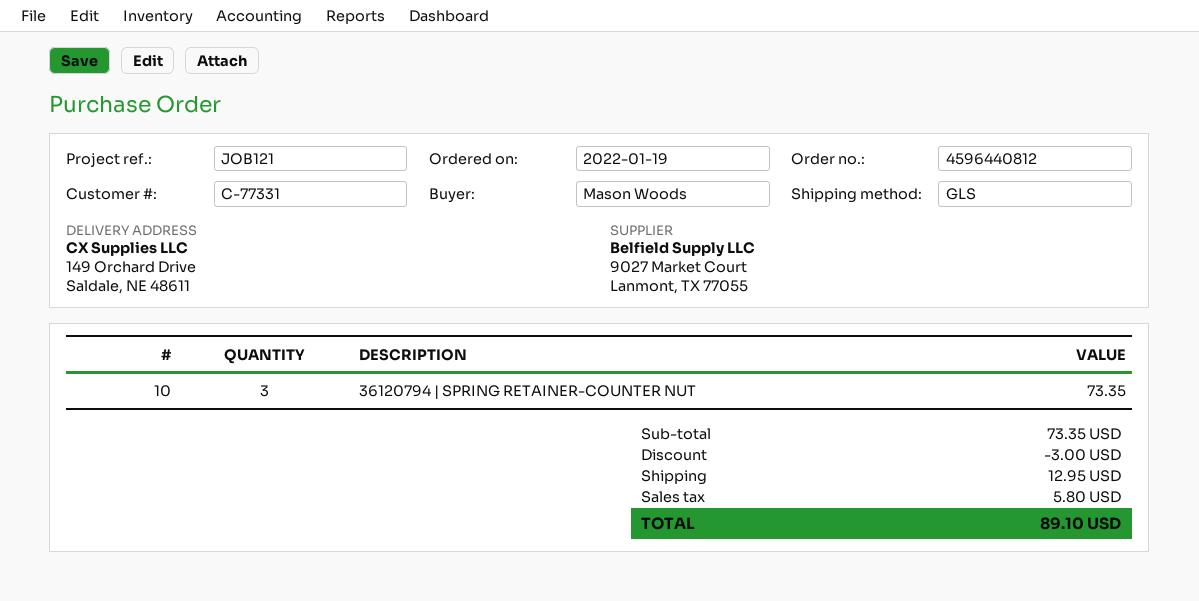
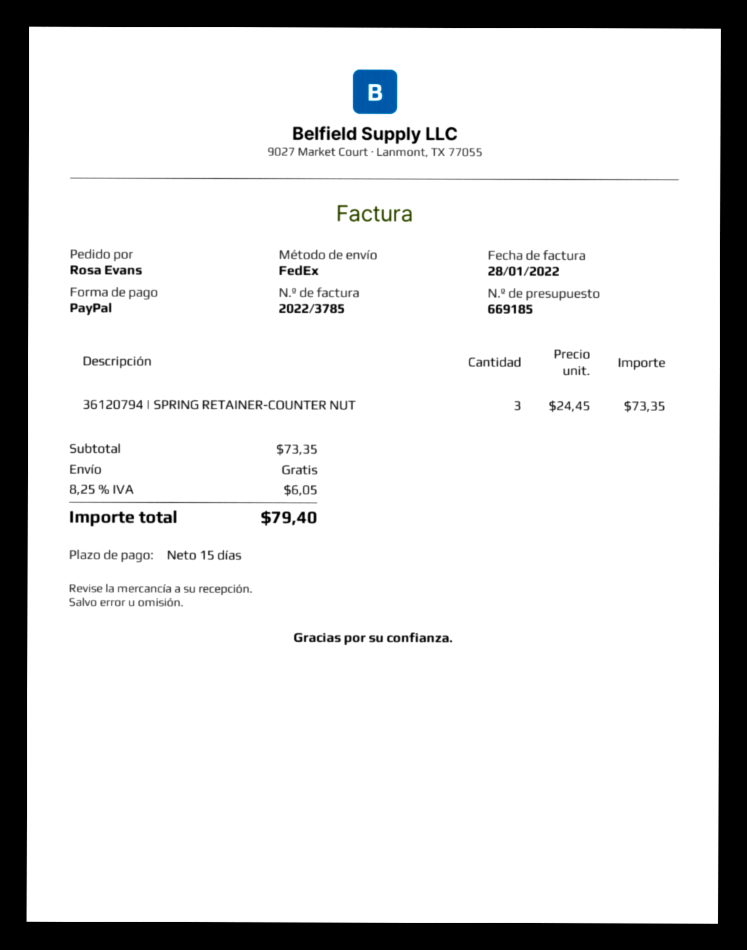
ordered by: Mason Woods -> Rosa Evans
shipping method: GLS -> FedEx
discount: 3.00 -> none
shipping: 12.95 -> 0.00
tax: 5.80 -> 6.05
total: 89.10 -> 79.40

